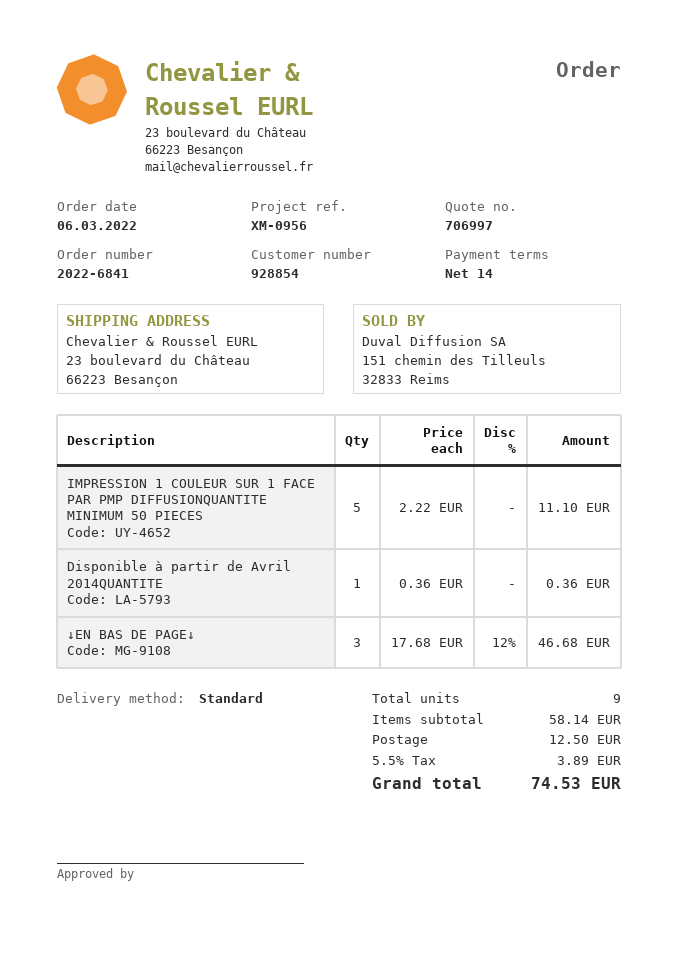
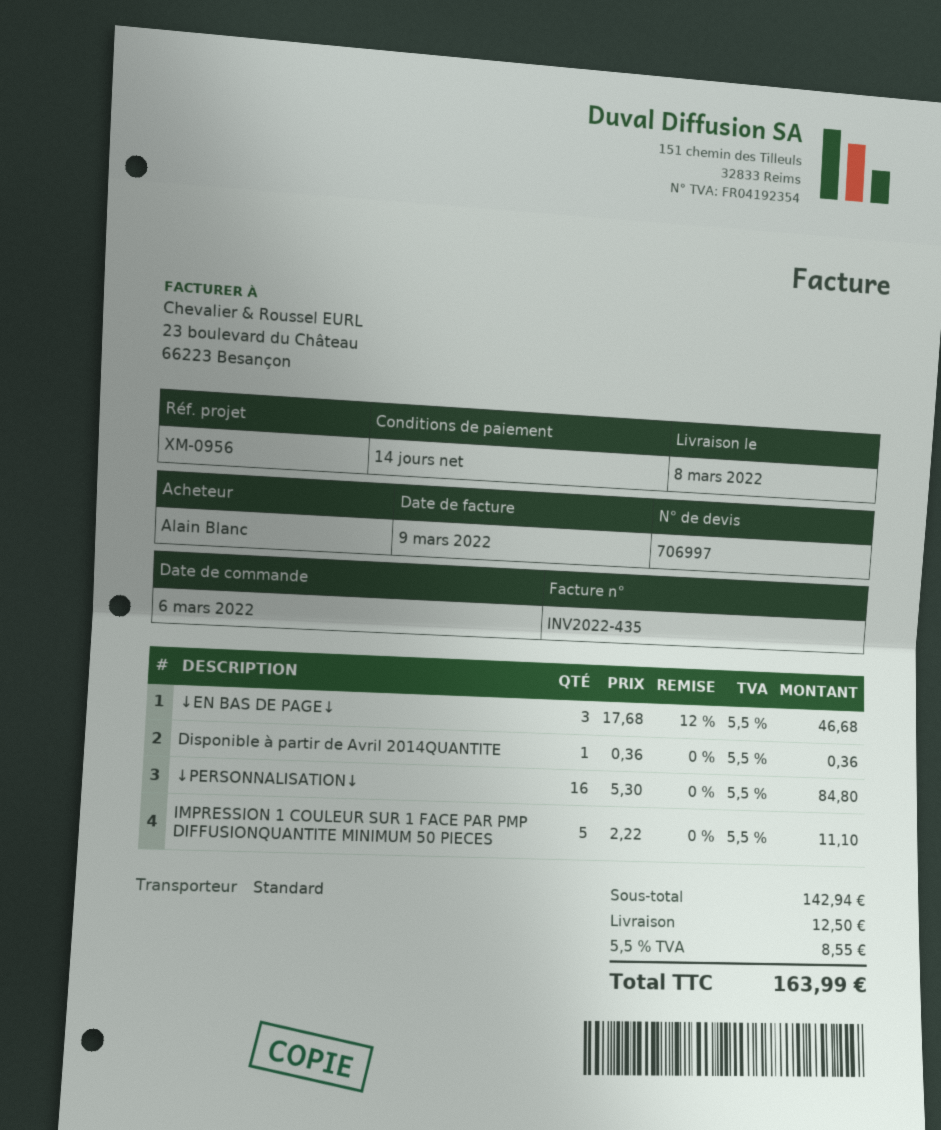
↓PERSONNALISATION↓: none -> 16 x 5.30 = 84.80
subtotal: 58.14 -> 142.94
tax: 5.5% = 3.89 -> 5.5% = 8.55
total: 74.53 -> 163.99

